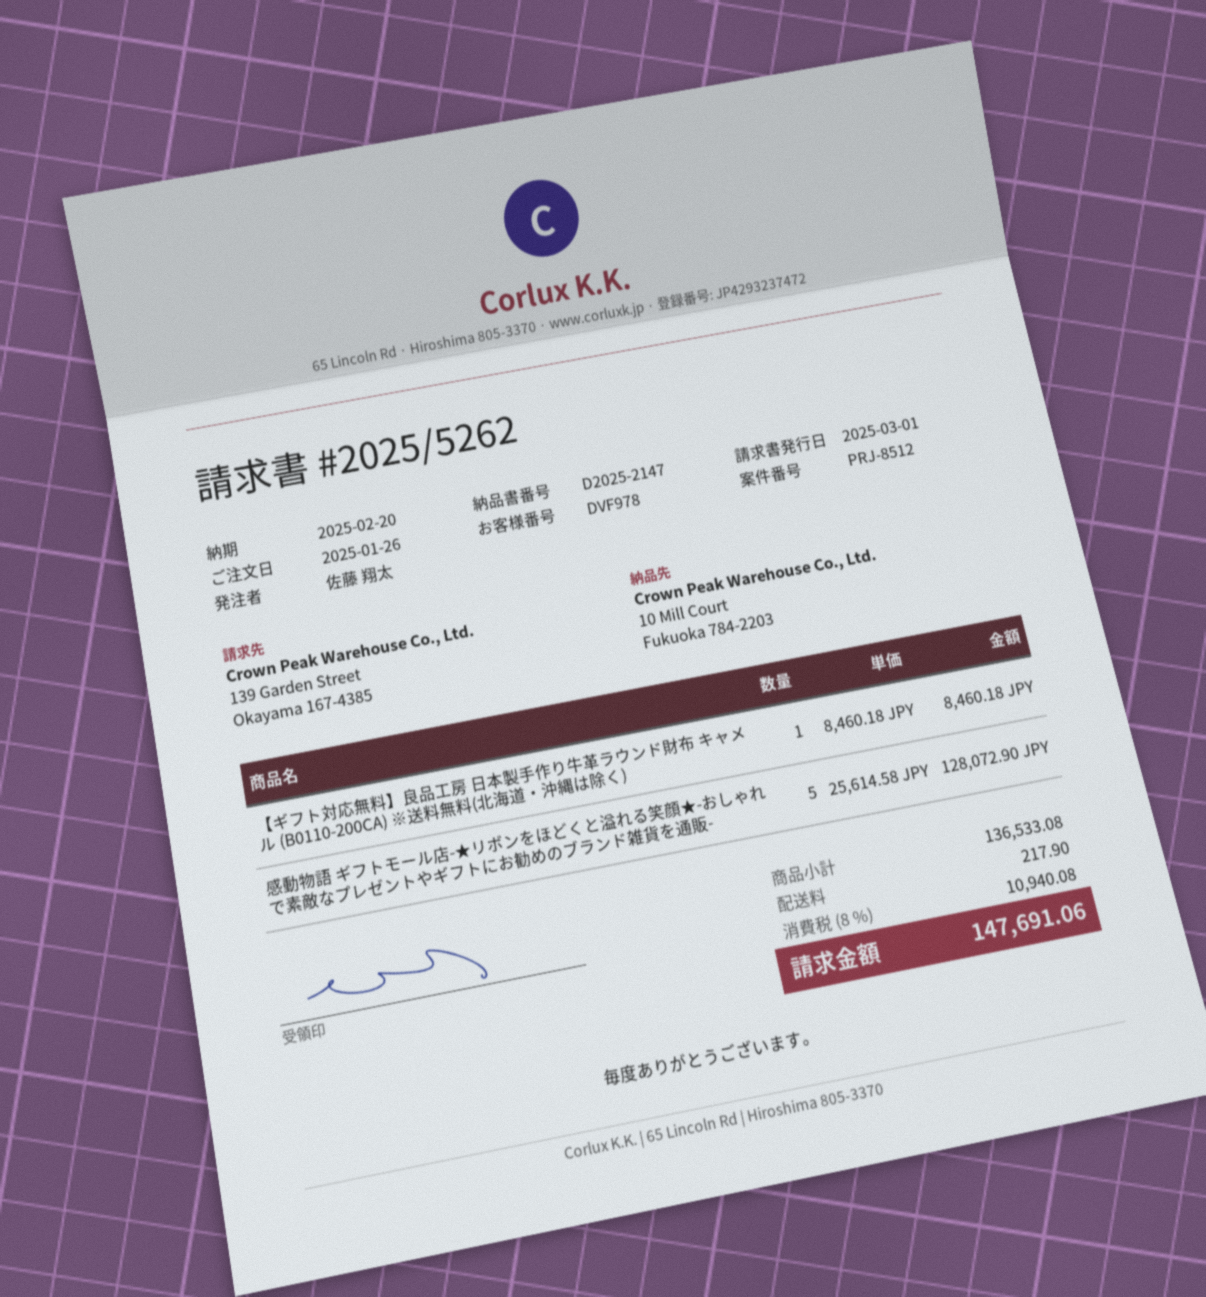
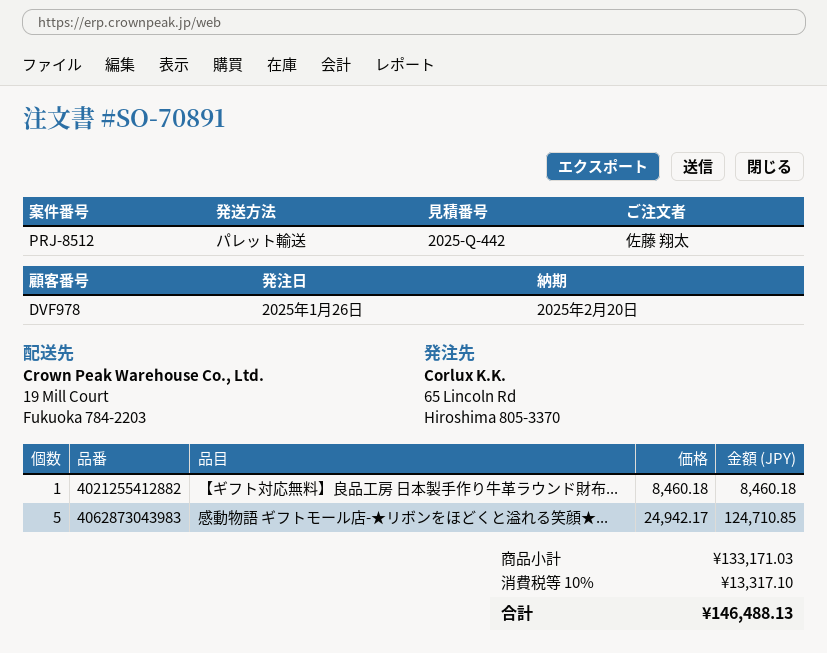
ship to: 10 Mill Court, Fukuoka 784-2203 -> 19 Mill Court, Fukuoka 784-2203
感動物語 ギフトモール店-★リボンをほどくと溢れる笑顔★-おしゃれで素敵なプレゼントやギフトにお勧めのブランド雑貨を通販-: 5 x 25614.58 = 128072.90 -> 5 x 24942.17 = 124710.85
subtotal: 136533.08 -> 133171.03
shipping: 217.90 -> none
tax: 8% = 10940.08 -> 10% = 13317.10
total: 147691.06 -> 146488.13

